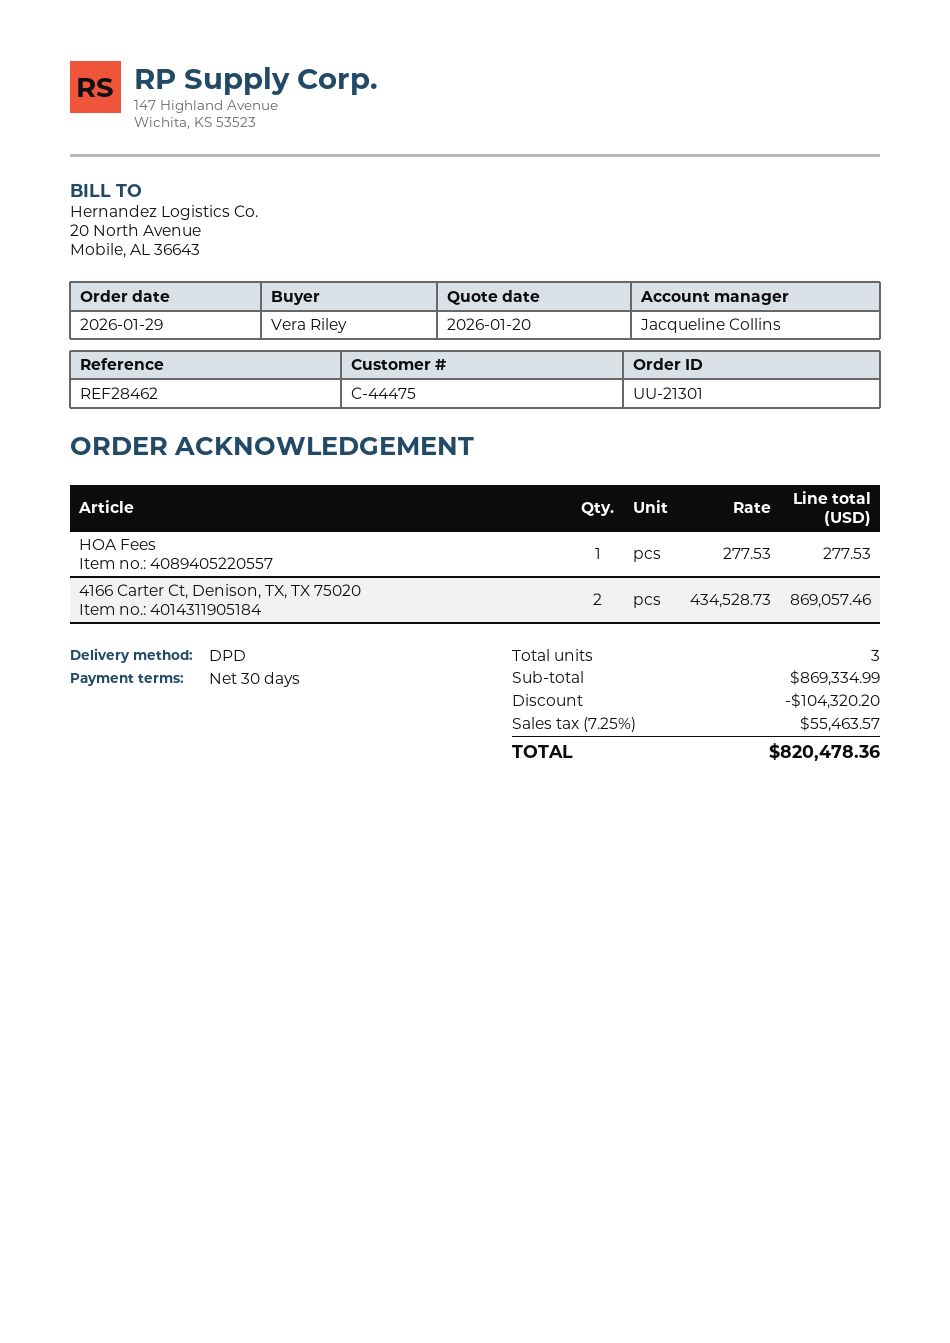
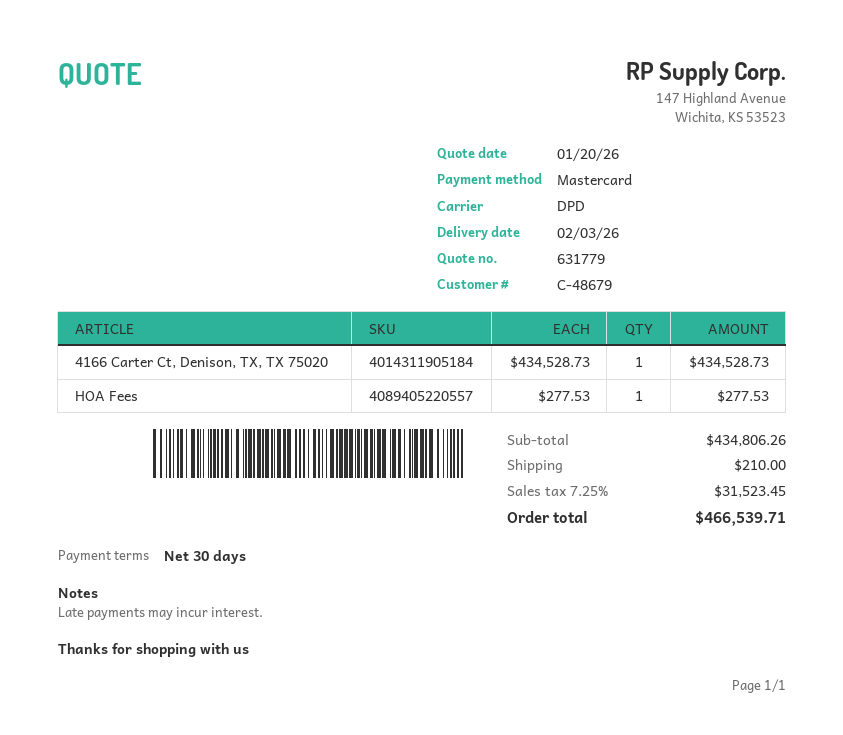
customer number: C-44475 -> C-48679
4166 Carter Ct, Denison, TX, TX 75020: 2 x 434528.73 = 869057.46 -> 1 x 434528.73 = 434528.73
subtotal: 869334.99 -> 434806.26
discount: 104320.20 -> none
shipping: none -> 210.00
tax: 7.25% = 55463.57 -> 7.25% = 31523.45
total: 820478.36 -> 466539.71

